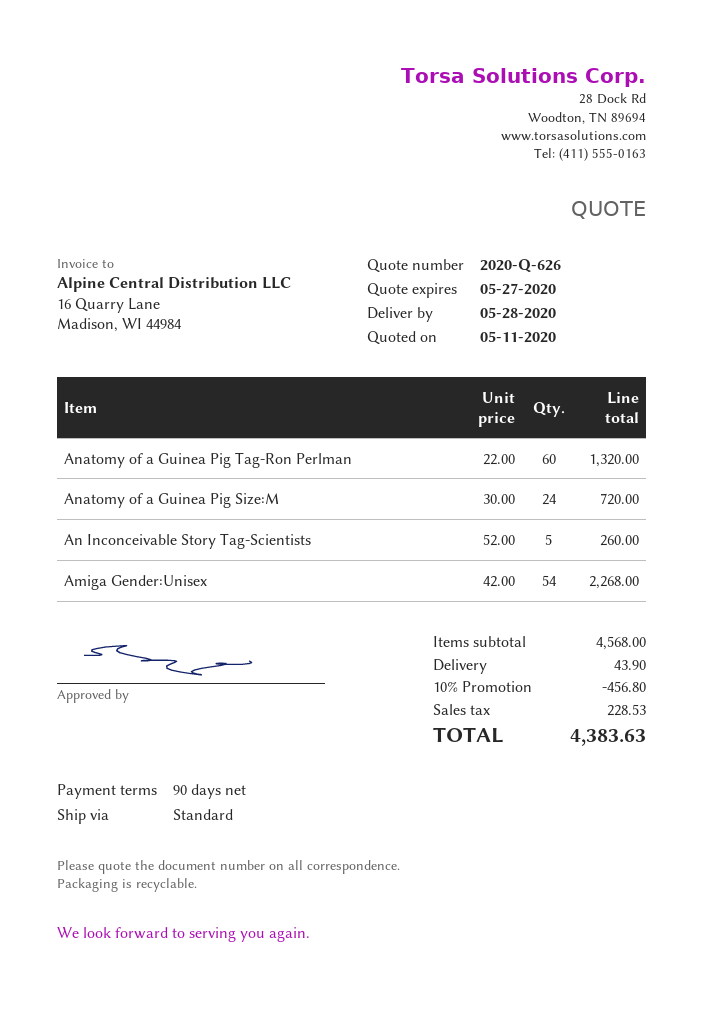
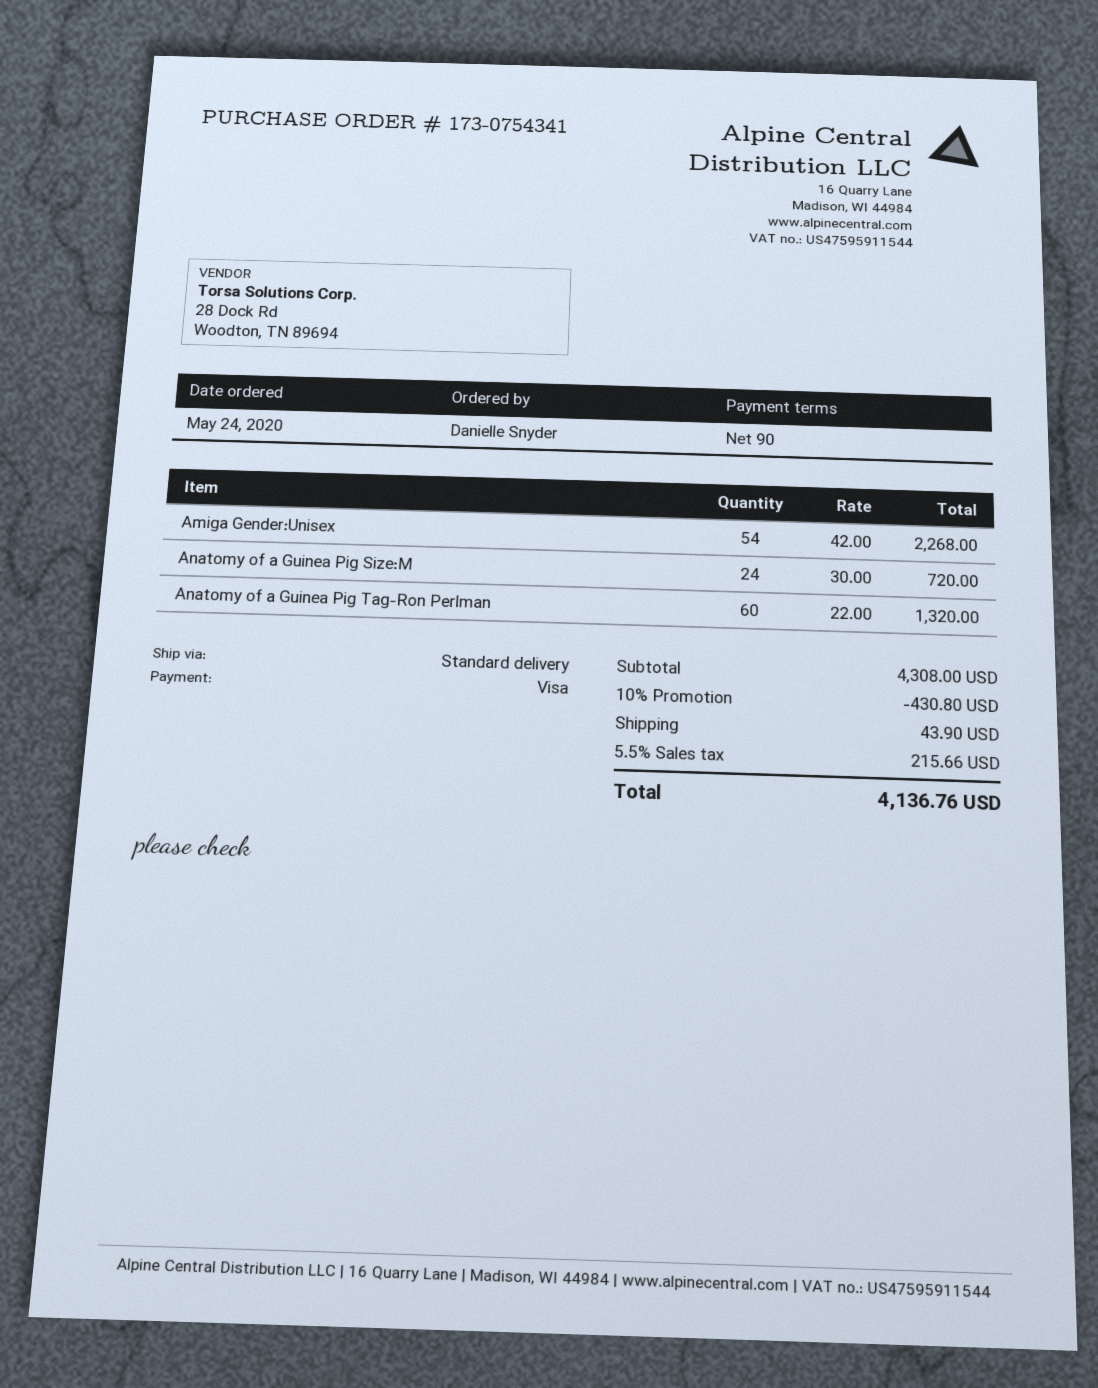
An Inconceivable Story Tag-Scientists: 5 x 52.00 = 260.00 -> none
subtotal: 4568.00 -> 4308.00
discount: 10% = 456.80 -> 10% = 430.80
tax: 228.53 -> 215.66
total: 4383.63 -> 4136.76

